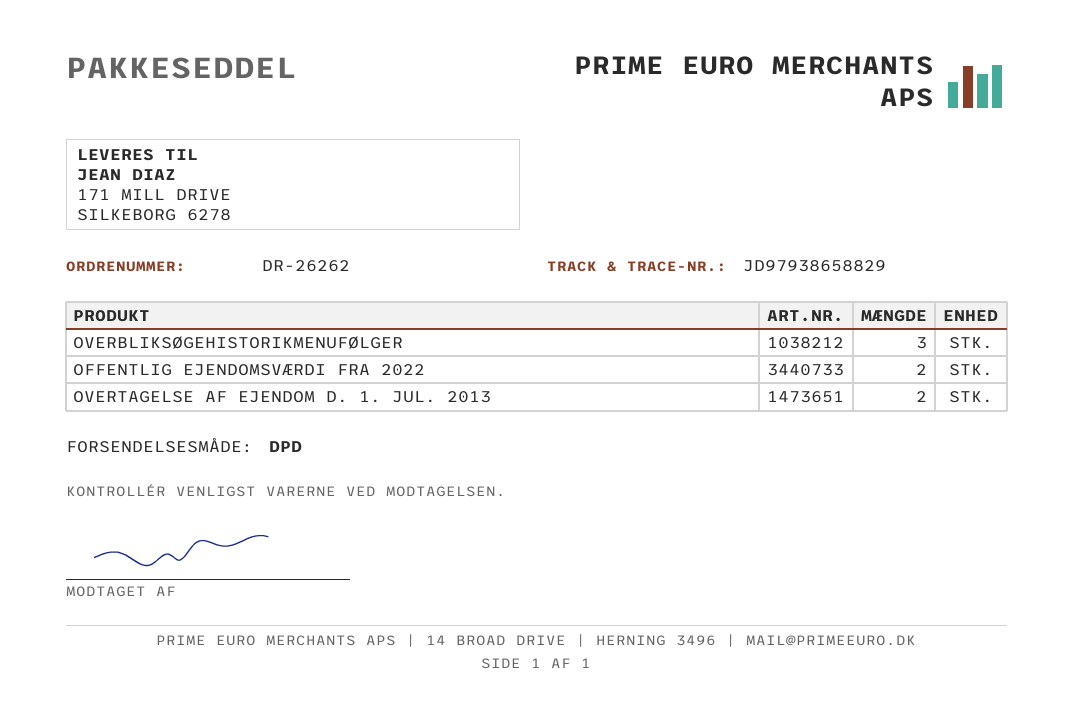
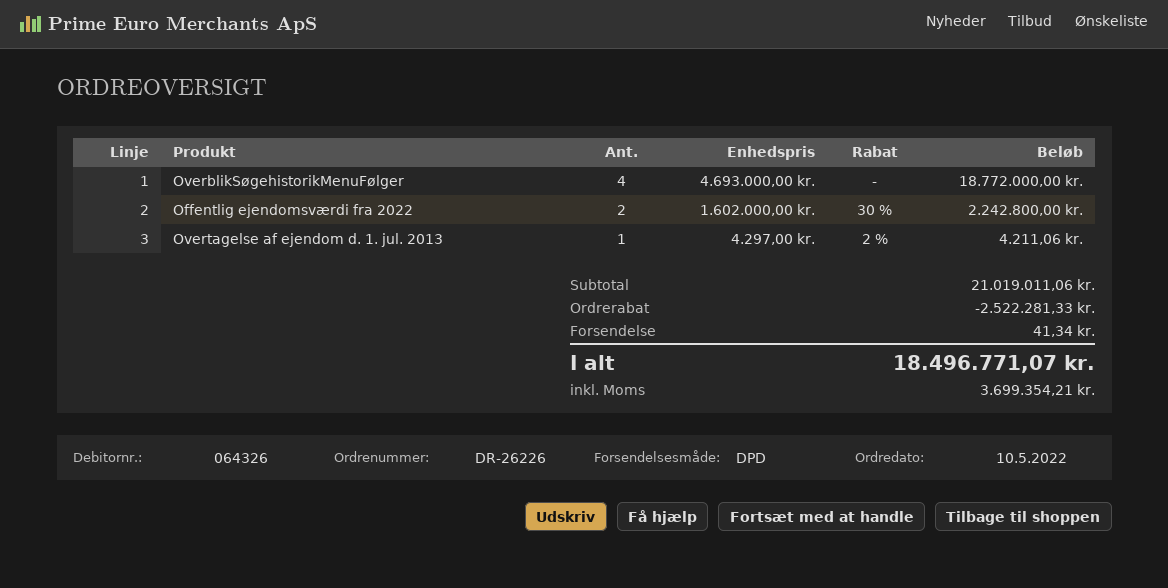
order number: DR-26262 -> DR-26226
OVERBLIKSØGEHISTORIKMENUFØLGER: 3 -> 4
OVERTAGELSE AF EJENDOM D. 1. JUL. 2013: 2 -> 1

